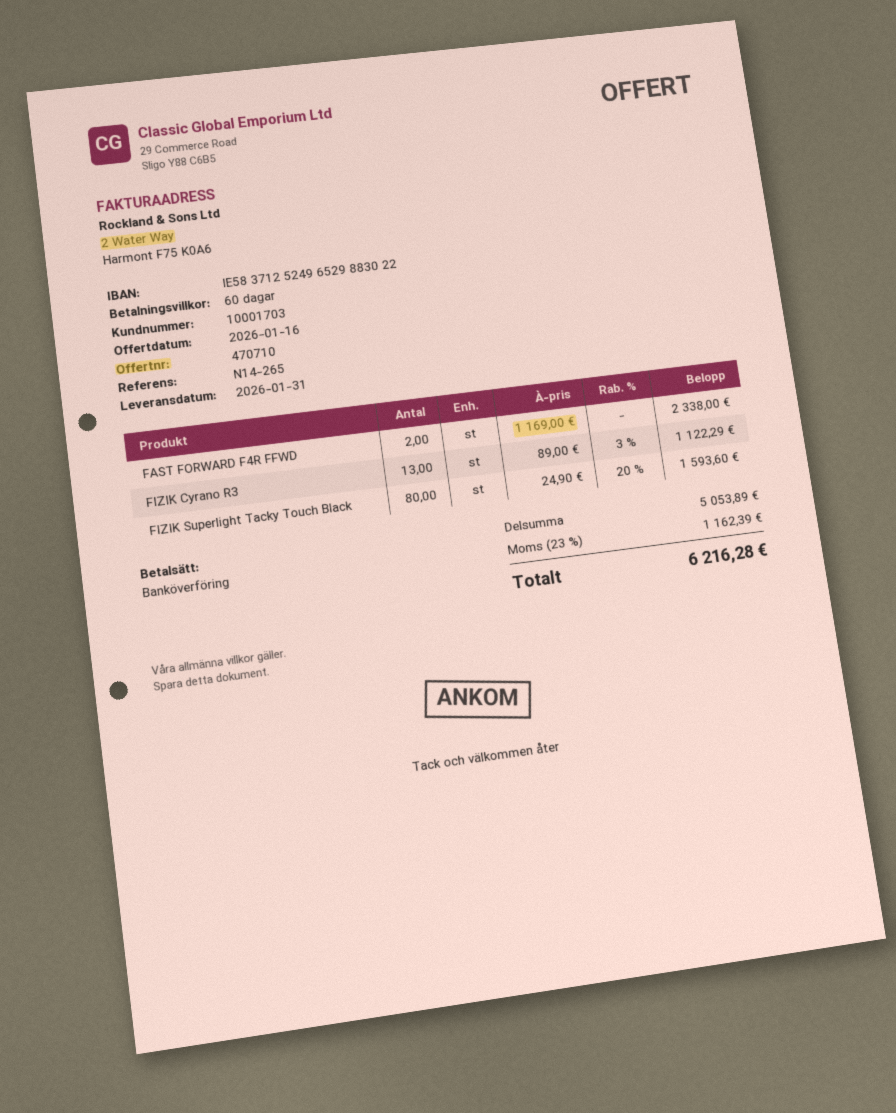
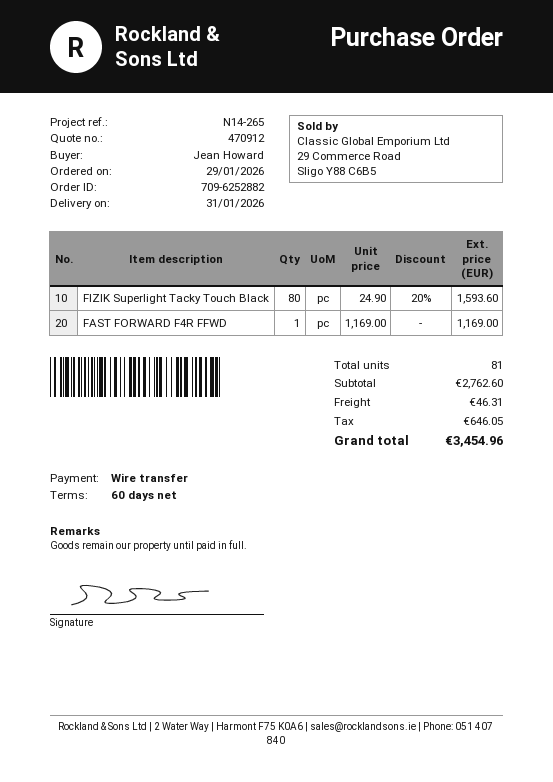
quote number: 470710 -> 470912
FAST FORWARD F4R FFWD: 2 x 1169.00 = 2338.00 -> 1 x 1169.00 = 1169.00
FIZIK Cyrano R3: 13 x 89.00 - 3% = 1122.29 -> none
subtotal: 5053.89 -> 2762.60
shipping: none -> 46.31
tax: 1162.39 -> 646.05
total: 6216.28 -> 3454.96

